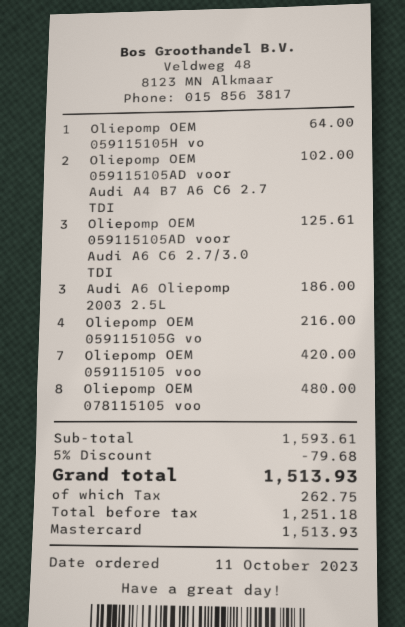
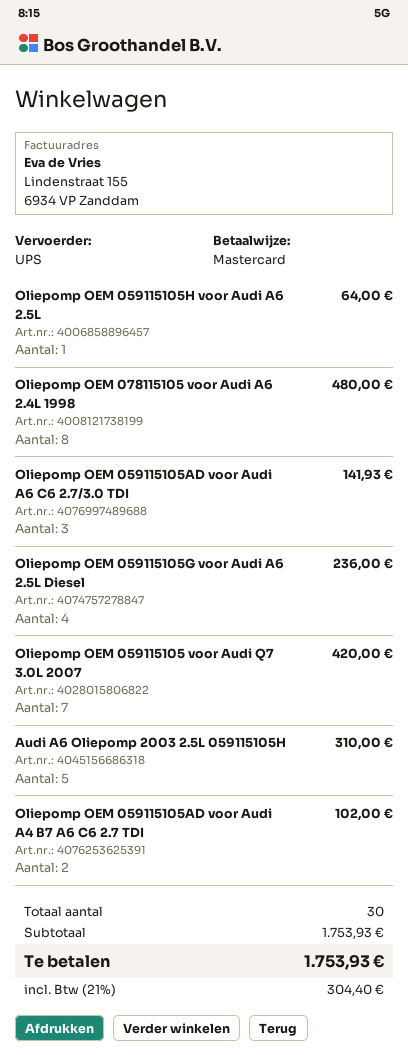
Oliepomp OEM 059115105AD voor Audi A6 C6 2.7/3.0 TDI: 3 for 125.61 -> 3 for 141.93
Audi A6 Oliepomp 2003 2.5L: 3 for 186.00 -> 5 for 310.00
Oliepomp OEM 059115105G vo: 4 for 216.00 -> 4 for 236.00
subtotal: 1593.61 -> 1753.93
discount: 5% = 79.68 -> none
tax: 262.75 -> 304.40
total: 1513.93 -> 1753.93

